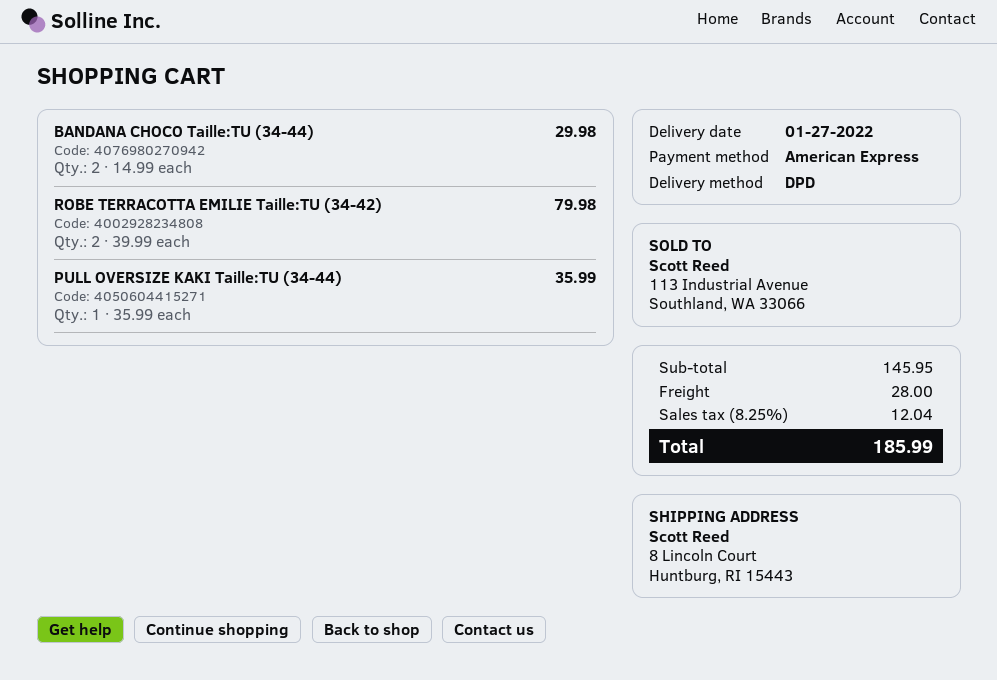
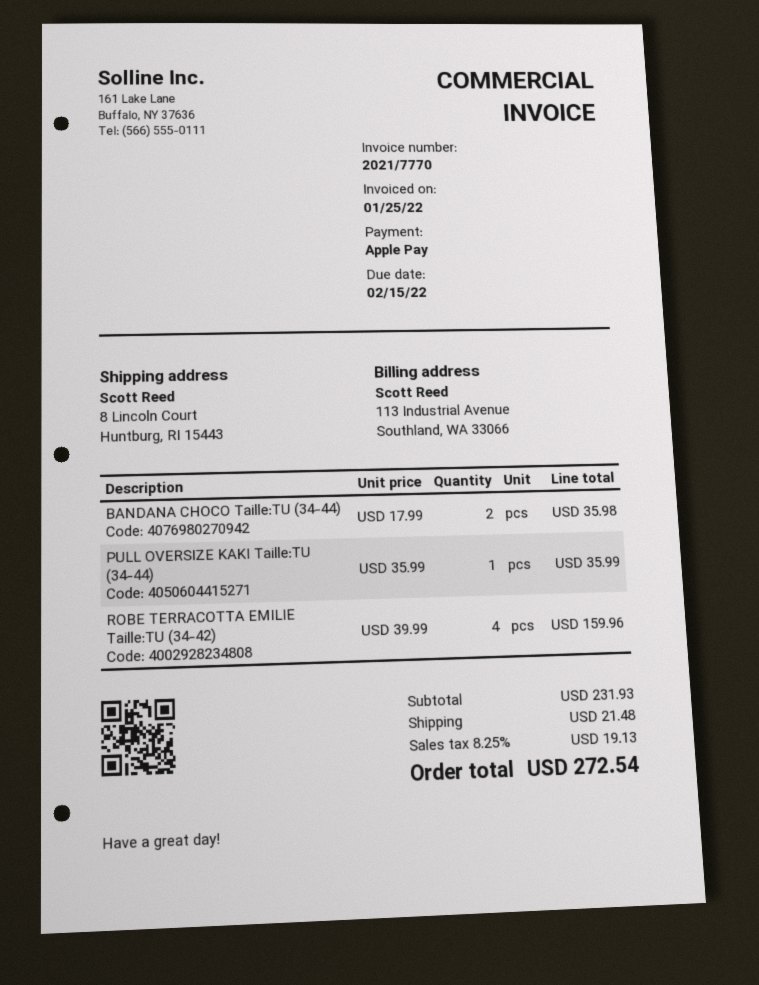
payment method: American Express -> Apple Pay
BANDANA CHOCO Taille:TU (34-44): 2 x 14.99 = 29.98 -> 2 x 17.99 = 35.98
ROBE TERRACOTTA EMILIE Taille:TU (34-42): 2 x 39.99 = 79.98 -> 4 x 39.99 = 159.96
subtotal: 145.95 -> 231.93
shipping: 28.00 -> 21.48
tax: 8.25% = 12.04 -> 8.25% = 19.13
total: 185.99 -> 272.54

